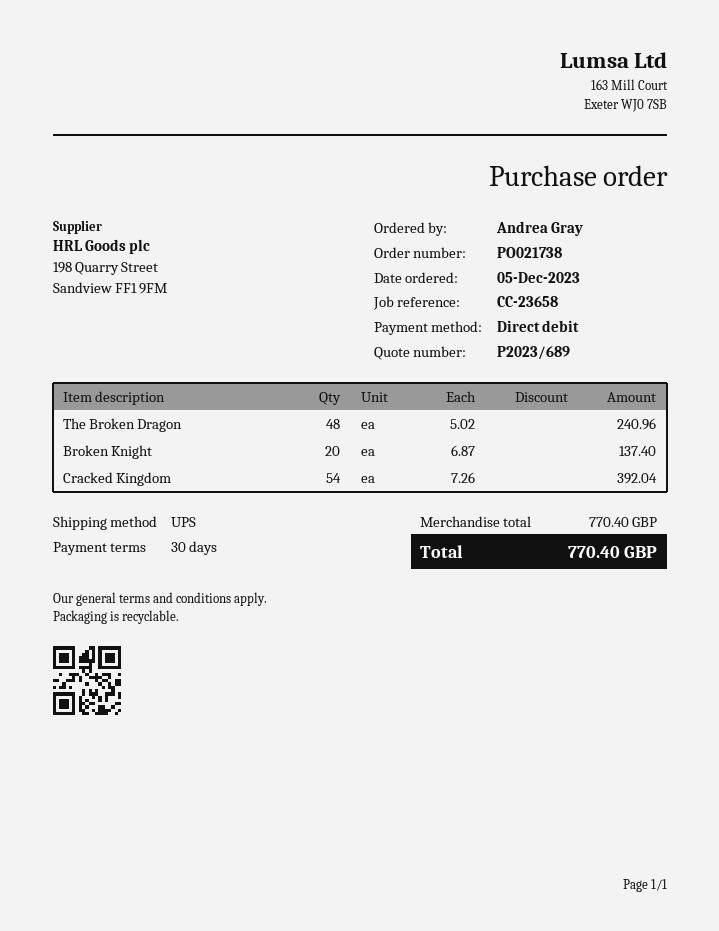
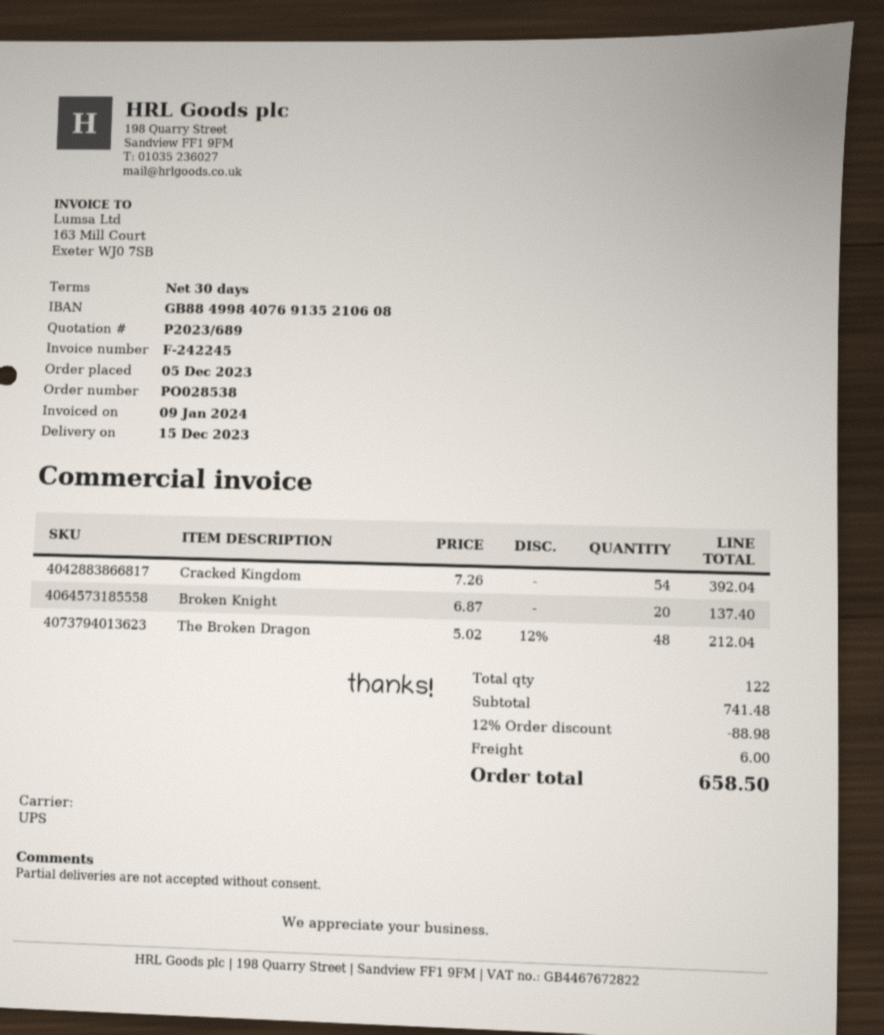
order number: PO021738 -> PO028538
The Broken Dragon: 48 x 5.02 = 240.96 -> 48 x 5.02 - 12% = 212.04
subtotal: 770.40 -> 741.48
discount: none -> 12% = 88.98
shipping: none -> 6.00
total: 770.40 -> 658.50

